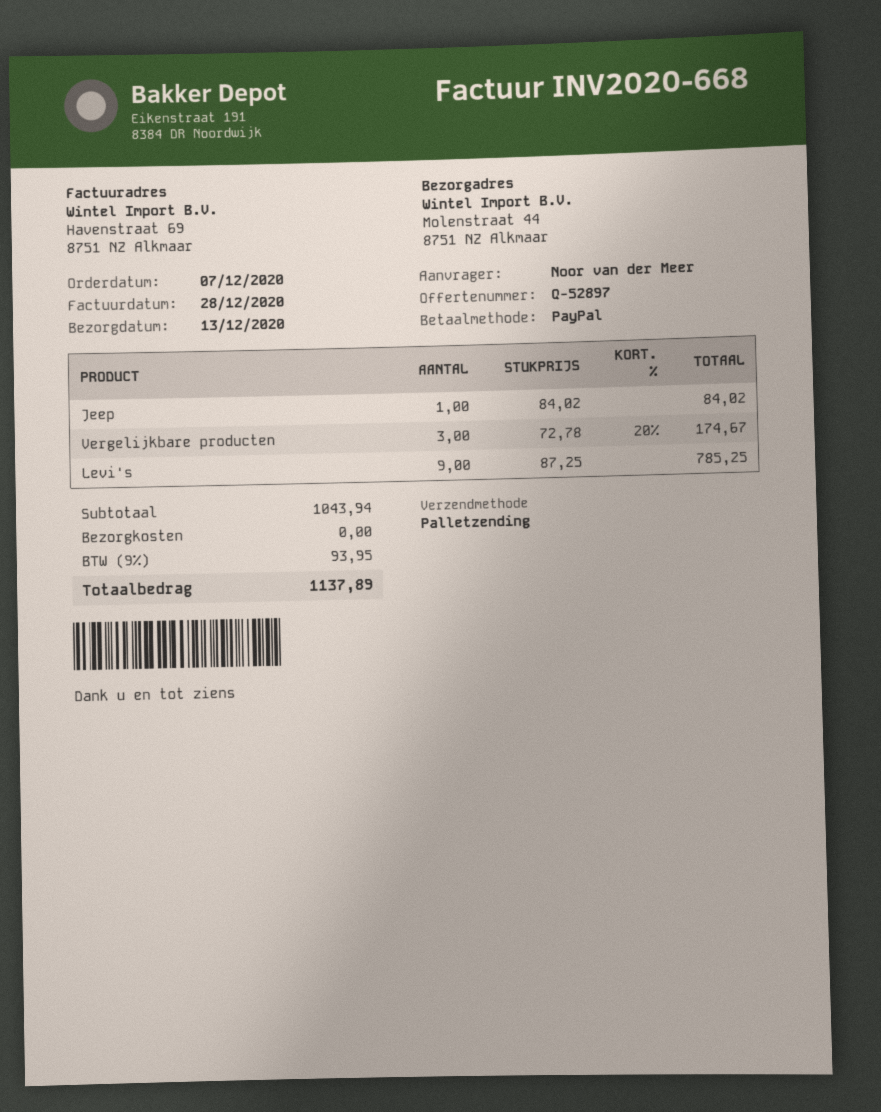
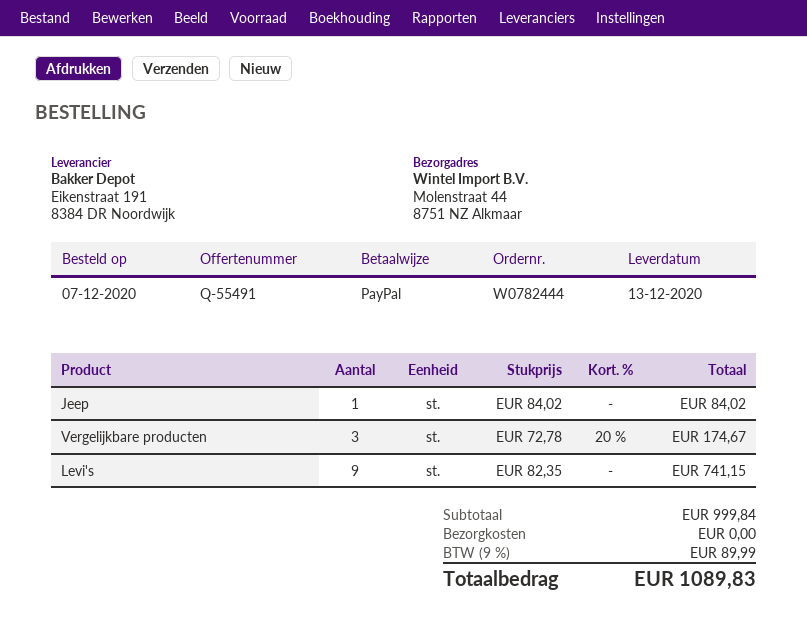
quote number: Q-52897 -> Q-55491
Levi's: 9 x 87.25 = 785.25 -> 9 x 82.35 = 741.15
subtotal: 1043.94 -> 999.84
tax: 9% = 93.95 -> 9% = 89.99
total: 1137.89 -> 1089.83

